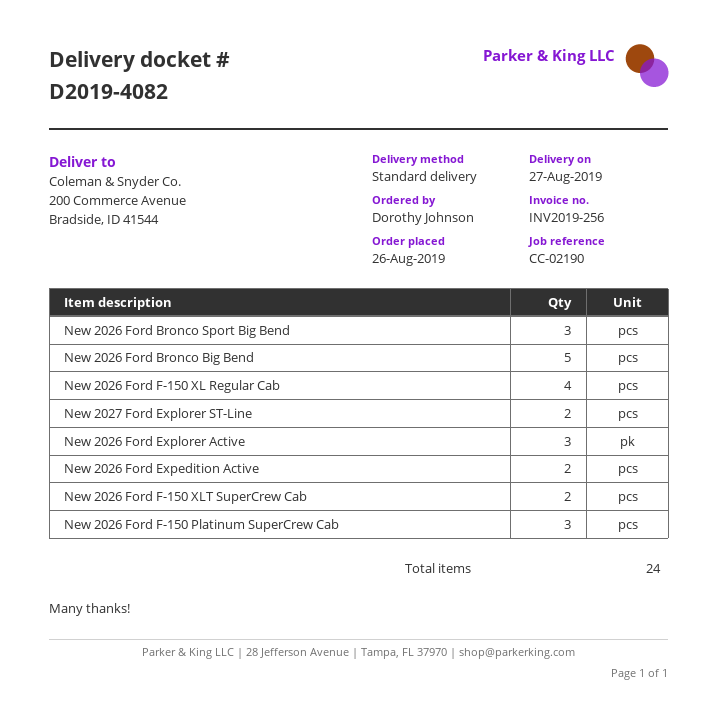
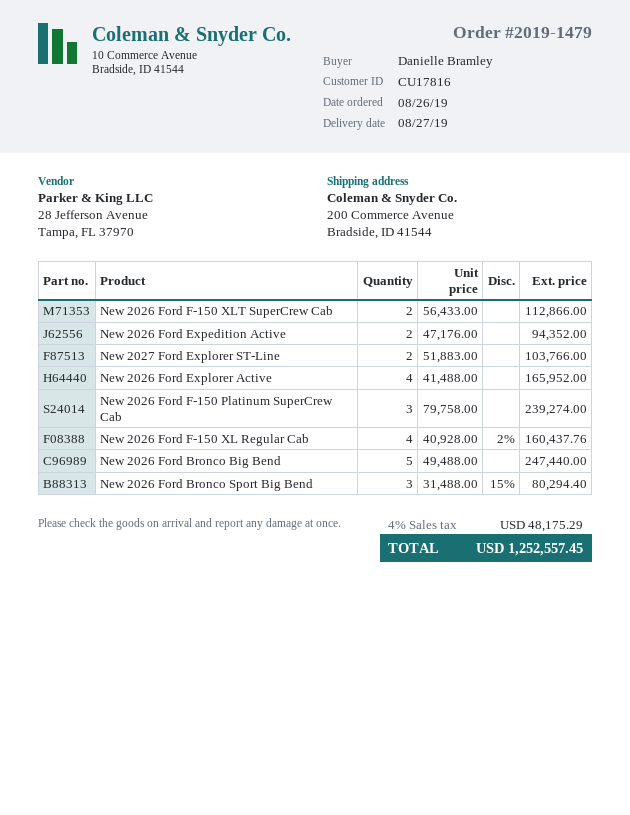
ordered by: Dorothy Johnson -> Danielle Bramley
New 2026 Ford Explorer Active: 3 -> 4

